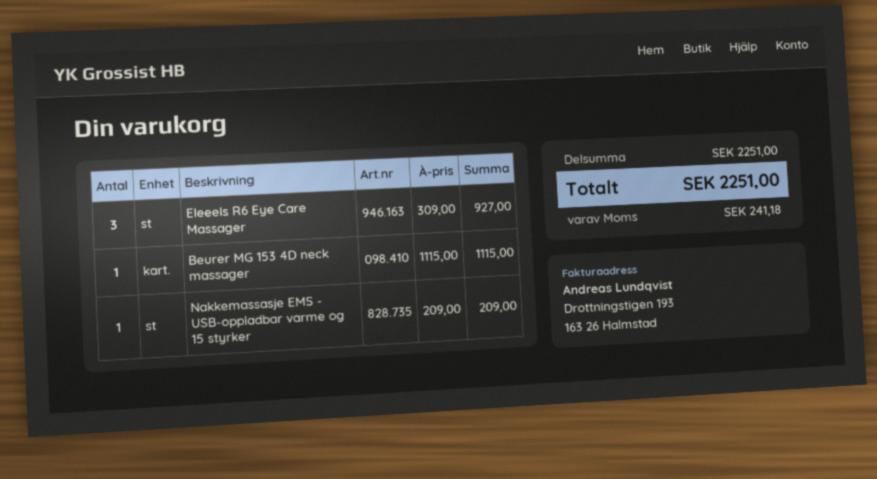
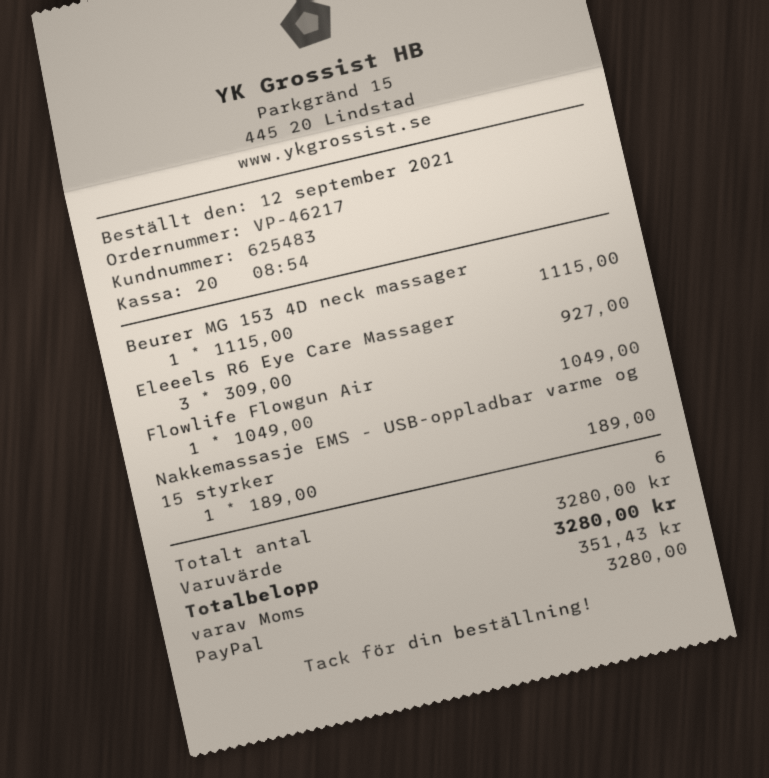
Nakkemassasje EMS - USB-oppladbar varme og 15 styrker: 1 x 209.00 = 209.00 -> 1 x 189.00 = 189.00
Flowlife Flowgun Air: none -> 1 x 1049.00 = 1049.00
subtotal: 2251.00 -> 3280.00
tax: 241.18 -> 351.43
total: 2251.00 -> 3280.00

